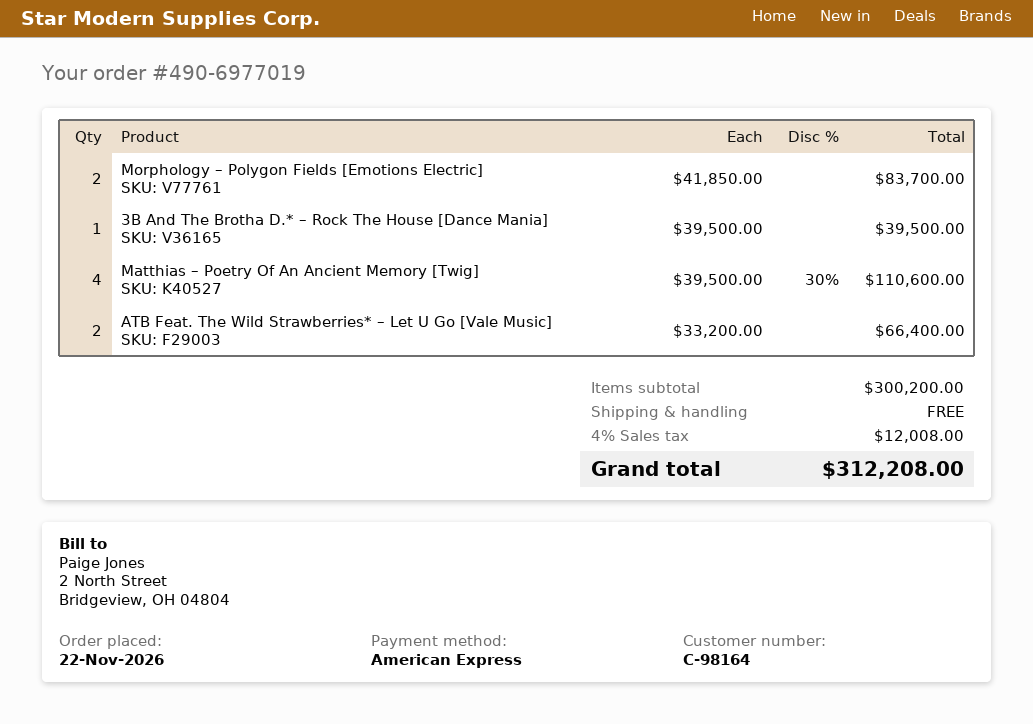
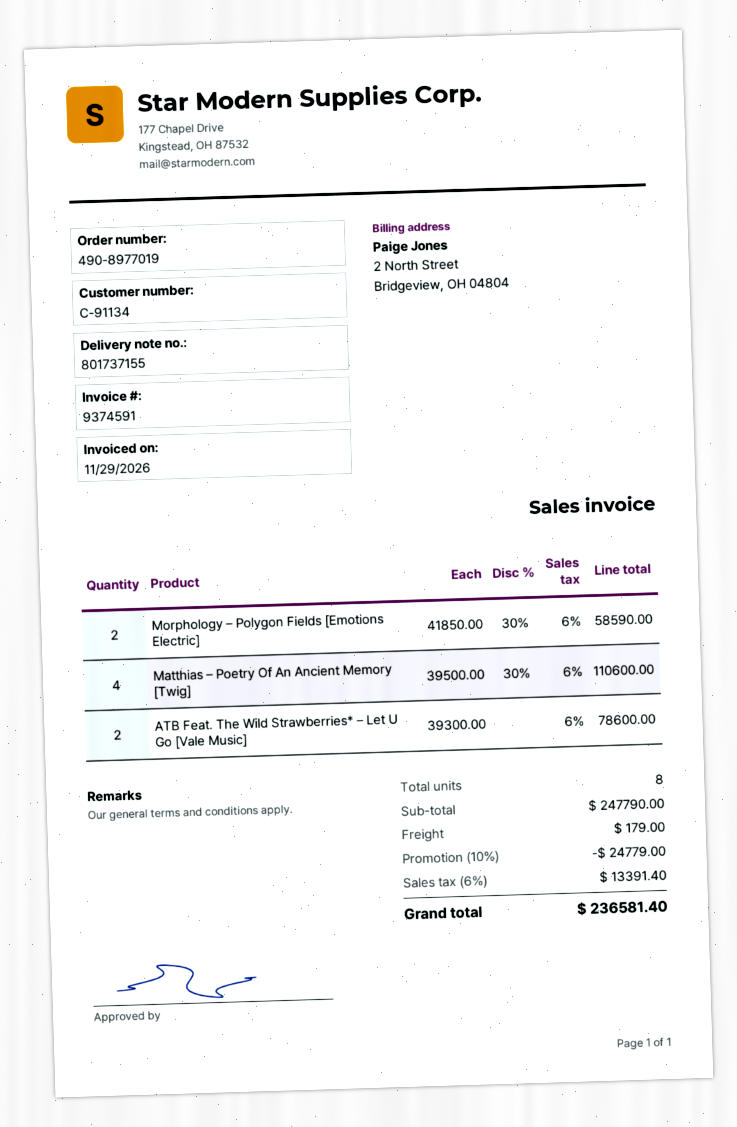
order number: 490-6977019 -> 490-8977019
customer number: C-98164 -> C-91134
Morphology – Polygon Fields [Emotions Electric]: 2 x 41850.00 = 83700.00 -> 2 x 41850.00 - 30% = 58590.00
3B And The Brotha D.* – Rock The House [Dance Mania]: 1 x 39500.00 = 39500.00 -> none
ATB Feat. The Wild Strawberries* – Let U Go [Vale Music]: 2 x 33200.00 = 66400.00 -> 2 x 39300.00 = 78600.00
subtotal: 300200.00 -> 247790.00
discount: none -> 10% = 24779.00
shipping: 0.00 -> 179.00
tax: 4% = 12008.00 -> 6% = 13391.40
total: 312208.00 -> 236581.40

